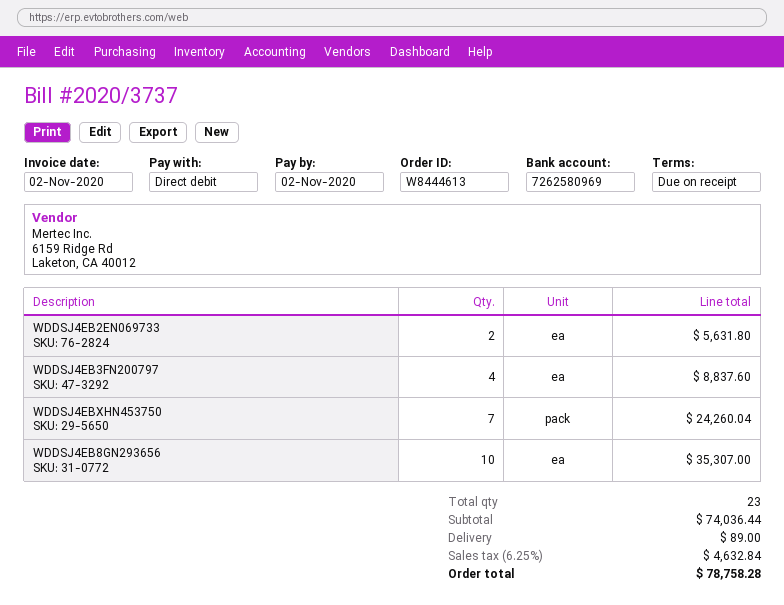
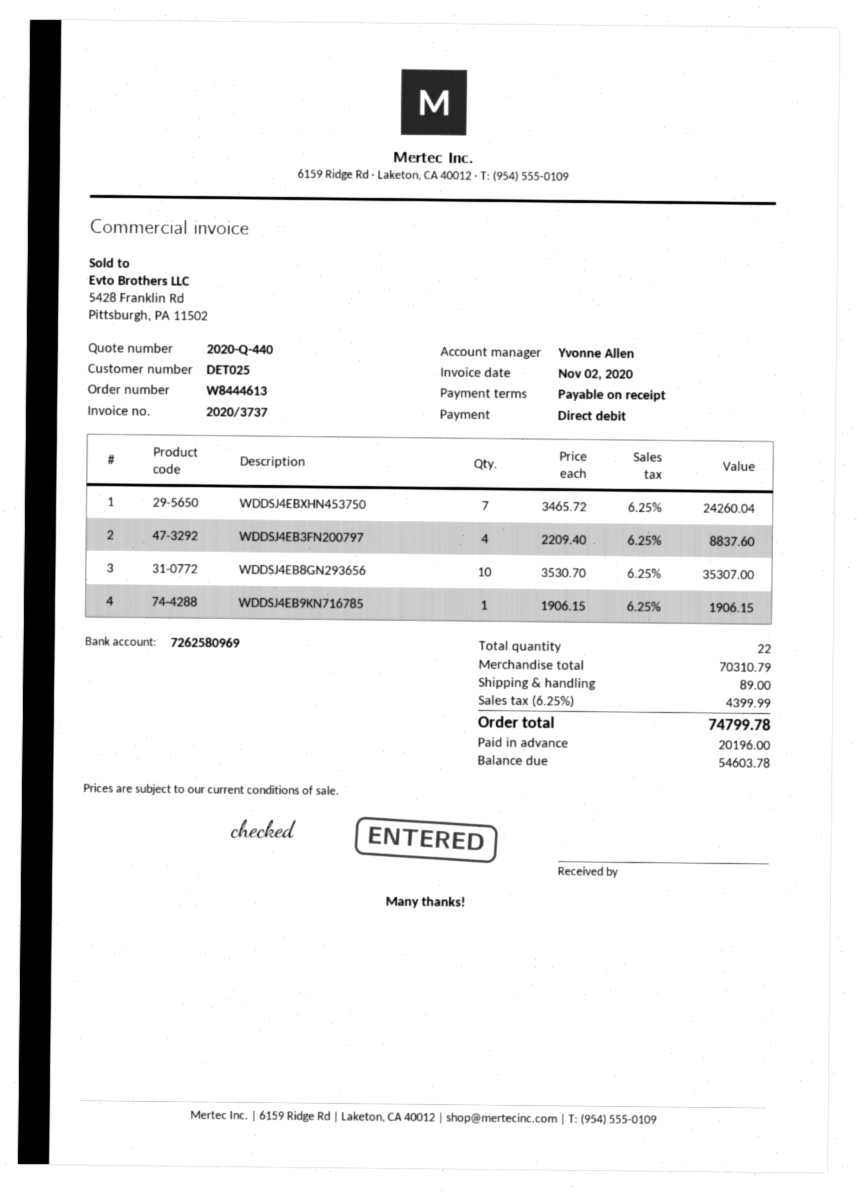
WDDSJ4EB2EN069733: 2 for 5631.80 -> none
WDDSJ4EB9KN716785: none -> 1 for 1906.15
total quantity: 23 -> 22
subtotal: 74036.44 -> 70310.79
tax: 6.25% = 4632.84 -> 6.25% = 4399.99
total: 78758.28 -> 74799.78

